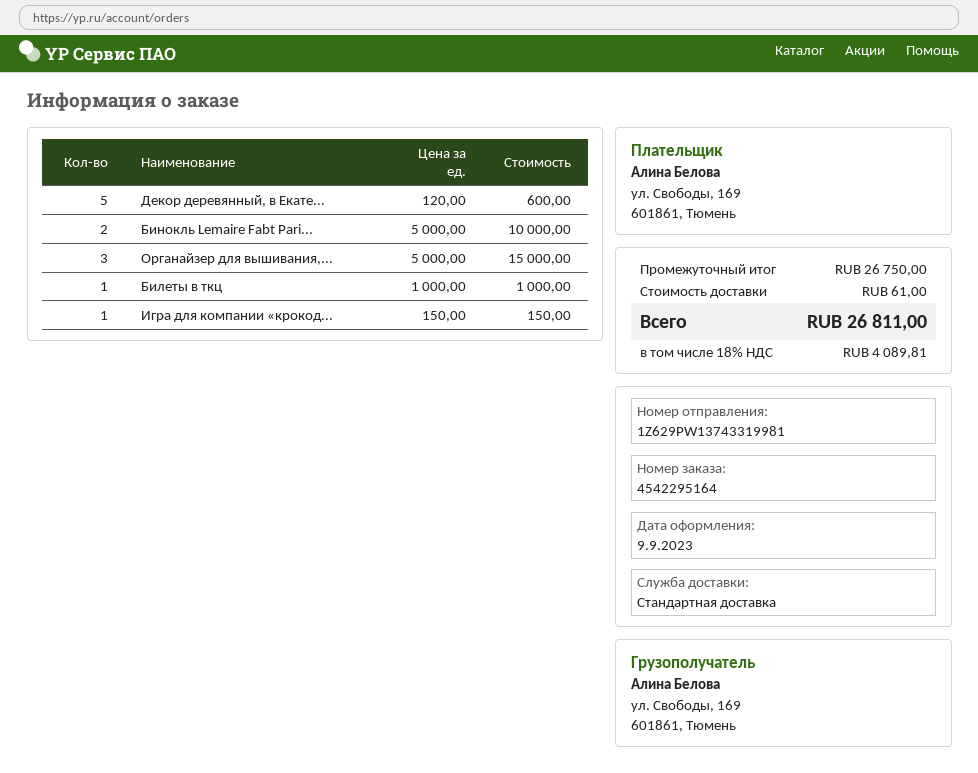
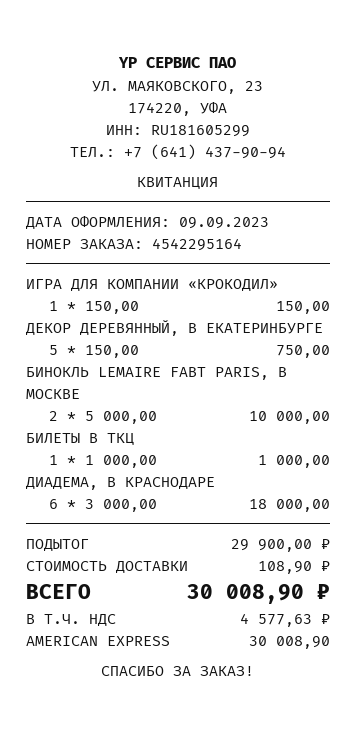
Декор деревянный, в Екате...: 5 x 120.00 = 600.00 -> 5 x 150.00 = 750.00
Органайзер для вышивания,...: 3 x 5000.00 = 15000.00 -> none
ДИАДЕМА, В КРАСНОДАРЕ: none -> 6 x 3000.00 = 18000.00
subtotal: 26750.00 -> 29900.00
shipping: 61.00 -> 108.90
tax: 4089.81 -> 4577.63
total: 26811.00 -> 30008.90

